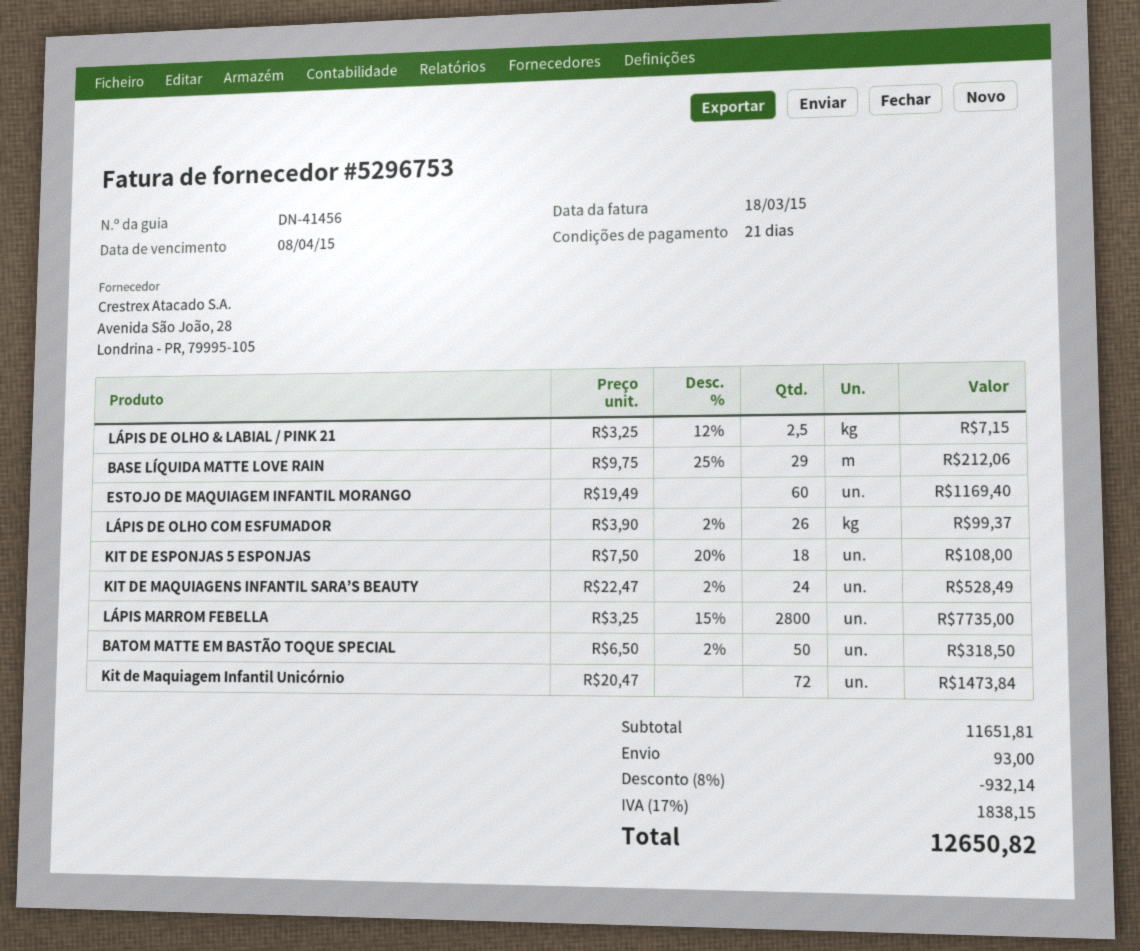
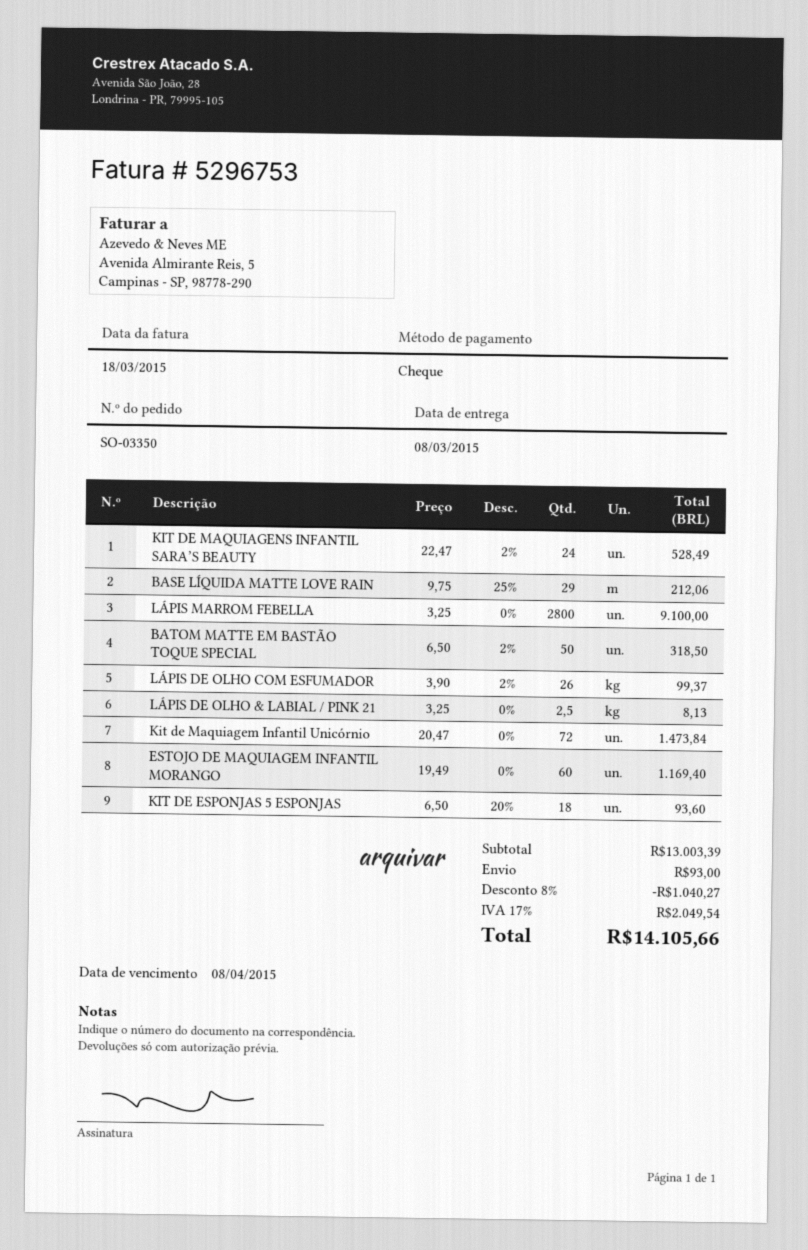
LÁPIS DE OLHO & LABIAL / PINK 21: 2.5 x 3.25 - 12% = 7.15 -> 2.5 x 3.25 = 8.13
KIT DE ESPONJAS 5 ESPONJAS: 18 x 7.50 - 20% = 108.00 -> 18 x 6.50 - 20% = 93.60
LÁPIS MARROM FEBELLA: 2800 x 3.25 - 15% = 7735.00 -> 2800 x 3.25 = 9100.00
subtotal: 11651.81 -> 13003.39
discount: 8% = 932.14 -> 8% = 1040.27
tax: 17% = 1838.15 -> 17% = 2049.54
total: 12650.82 -> 14105.66

